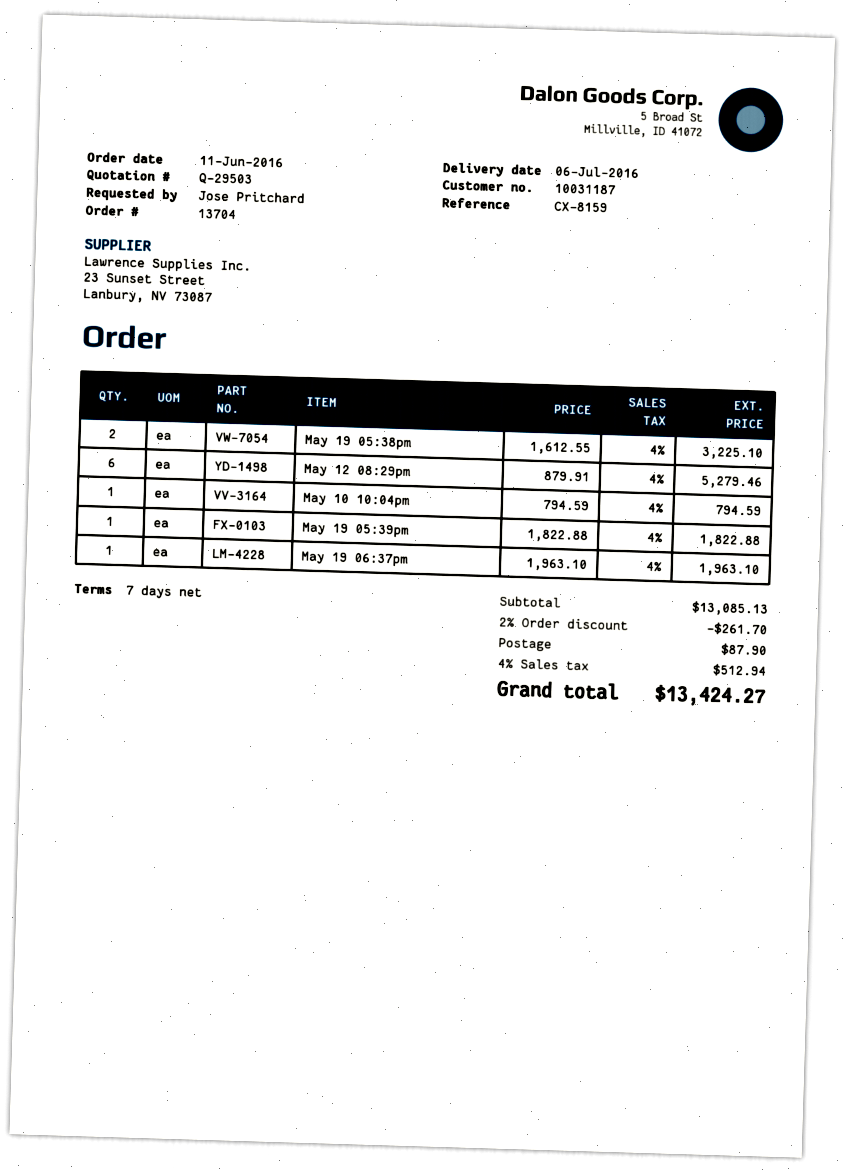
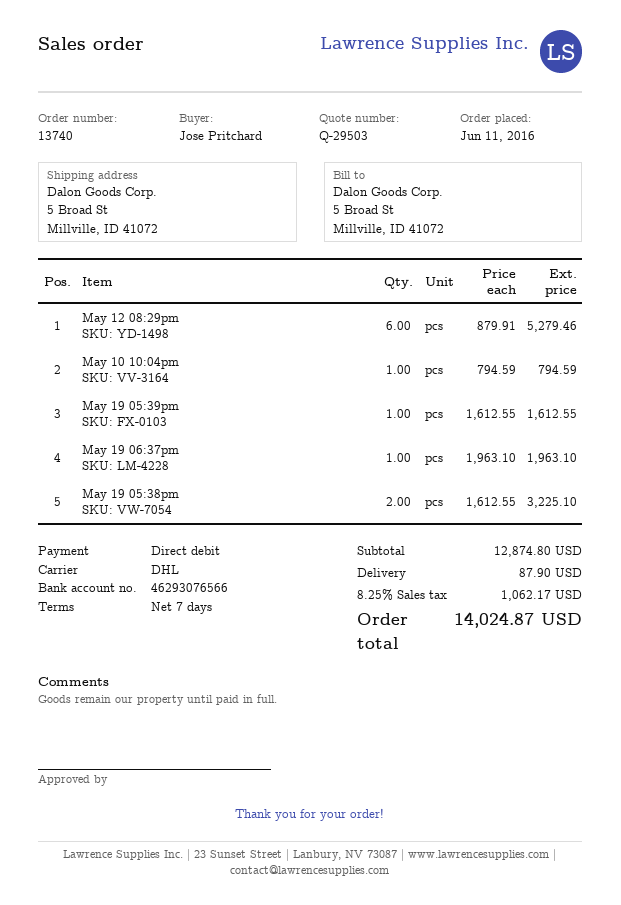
order number: 13704 -> 13740
May 19 05:39pm: 1 x 1822.88 = 1822.88 -> 1 x 1612.55 = 1612.55
subtotal: 13085.13 -> 12874.80
discount: 2% = 261.70 -> none
tax: 4% = 512.94 -> 8.25% = 1062.17
total: 13424.27 -> 14024.87

